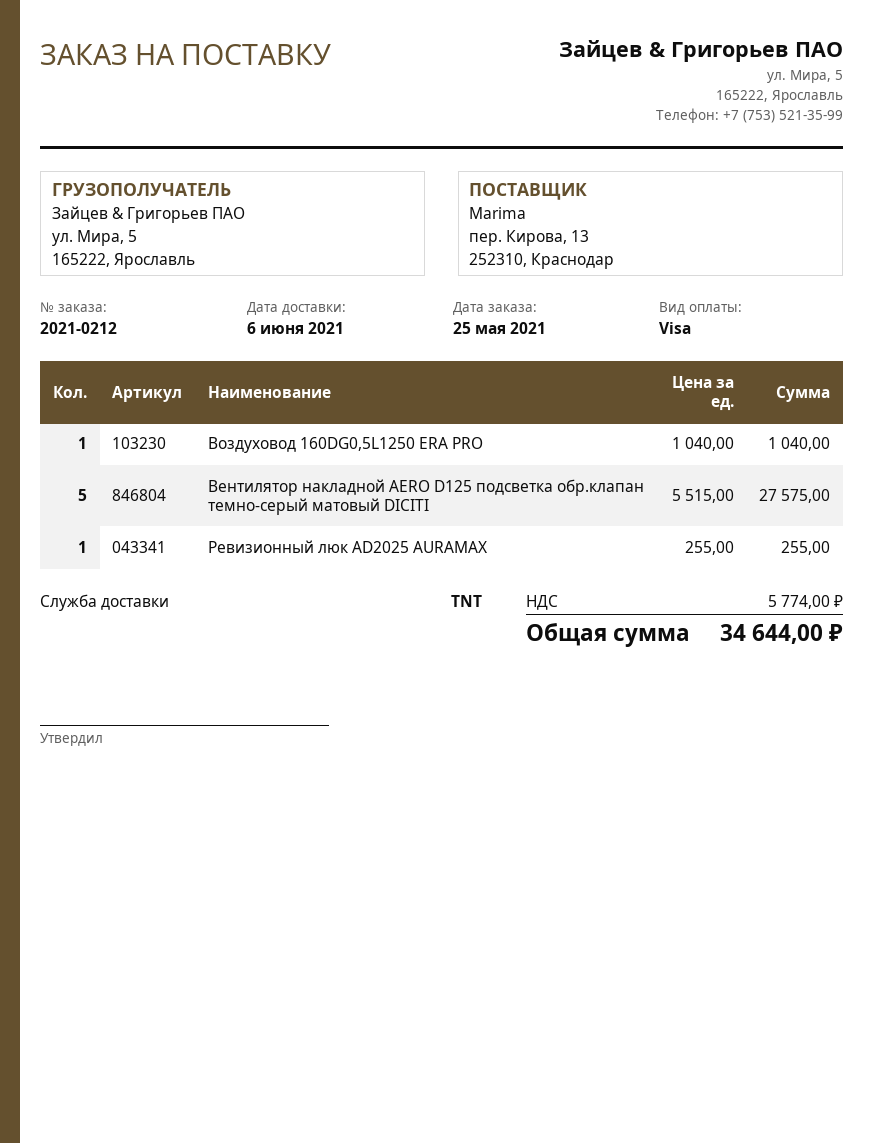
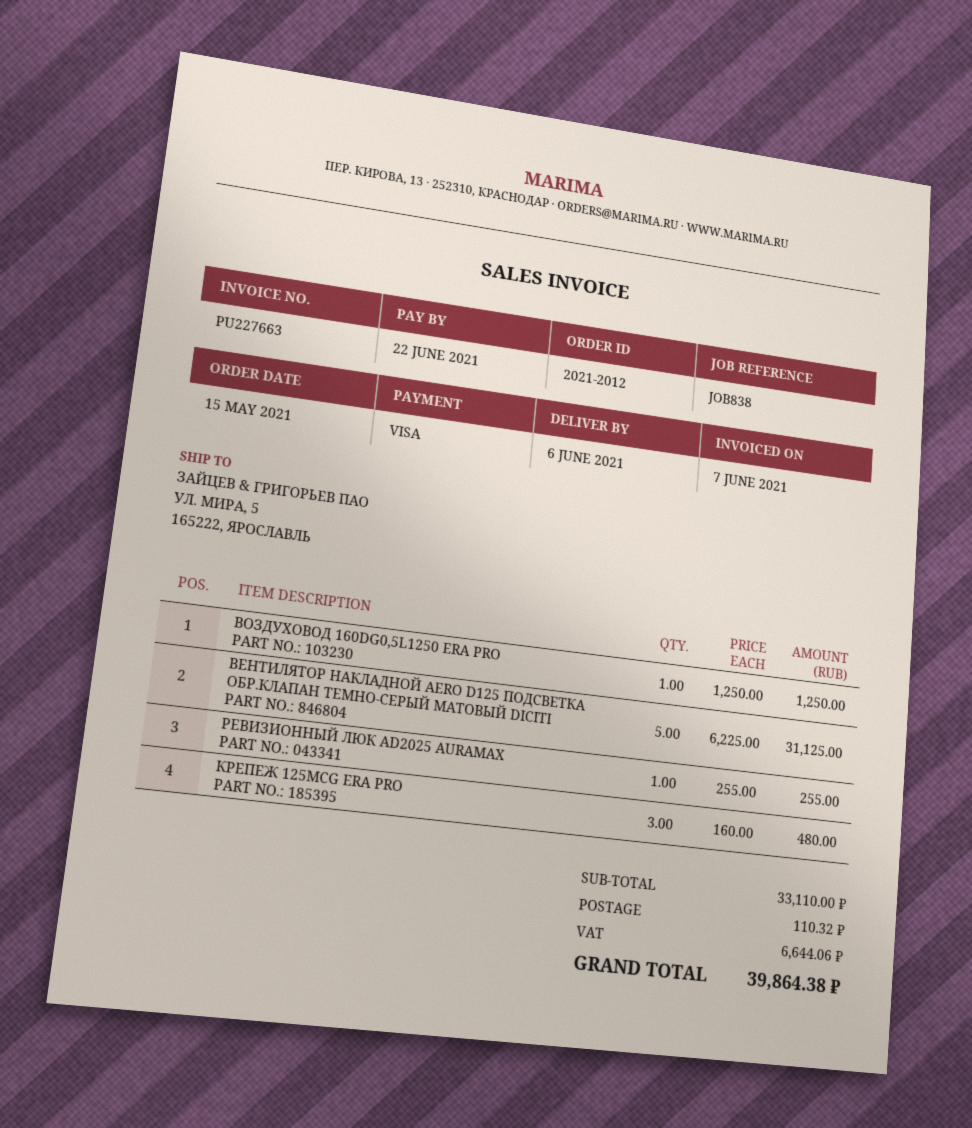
order number: 2021-0212 -> 2021-2012
order date: 2021-05-25 -> 2021-05-15
Воздуховод 160DG0,5L1250 ERA PRO: 1 x 1040.00 = 1040.00 -> 1 x 1250.00 = 1250.00
Вентилятор накладной AERO D125 подсветка обр.клапан темно-серый матовый DICITI: 5 x 5515.00 = 27575.00 -> 5 x 6225.00 = 31125.00
КРЕПЕЖ 125MCG ERA PRO: none -> 3 x 160.00 = 480.00
shipping: none -> 110.32
tax: 5774.00 -> 6644.06
total: 34644.00 -> 39864.38

